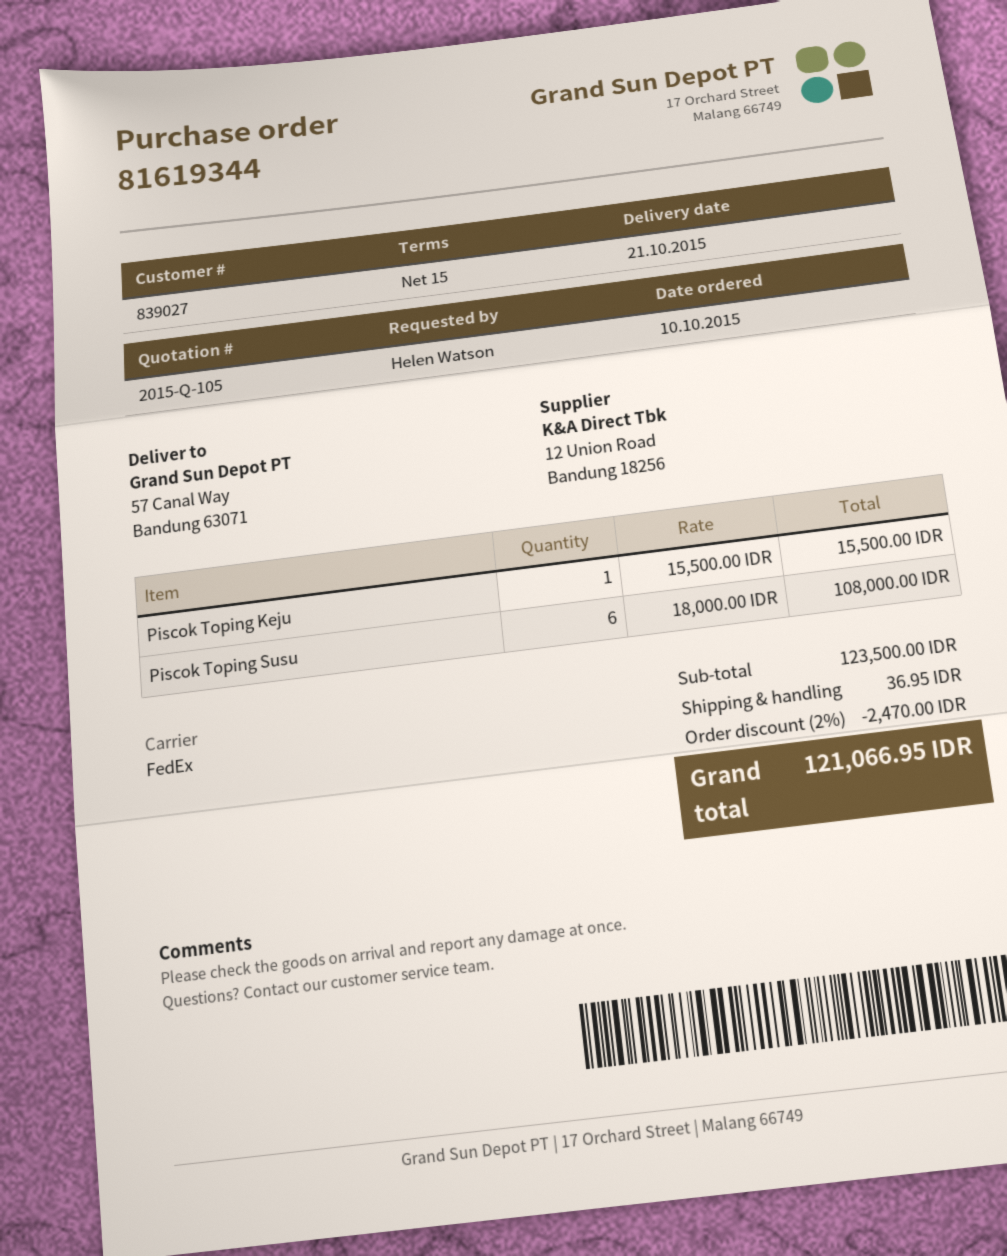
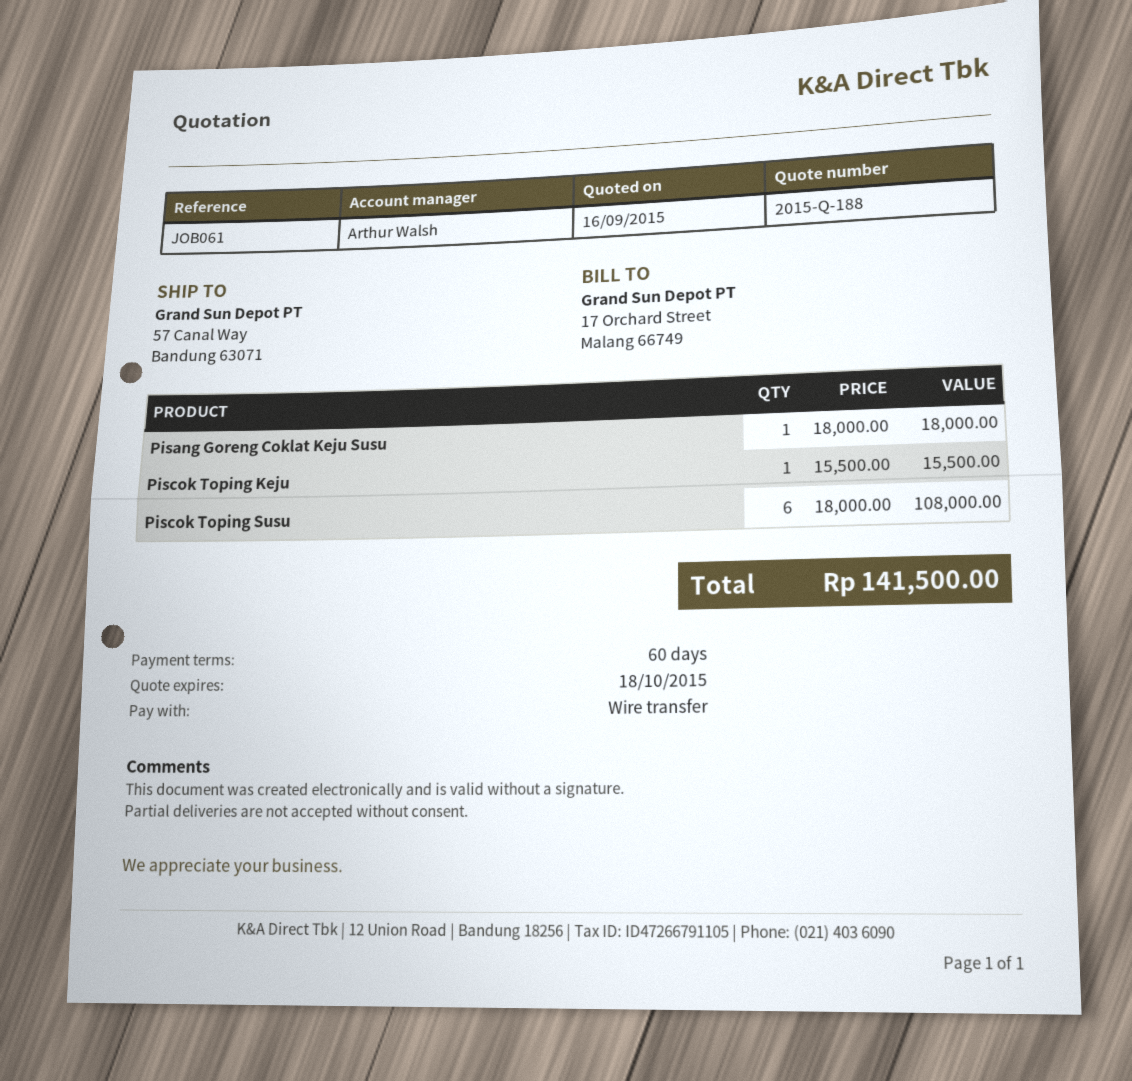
quote number: 2015-Q-105 -> 2015-Q-188
payment terms: 15 days -> 60 days
Pisang Goreng Coklat Keju Susu: none -> 1 x 18000.00 = 18000.00
discount: 2% = 2470.00 -> none
shipping: 36.95 -> none
total: 121066.95 -> 141500.00

